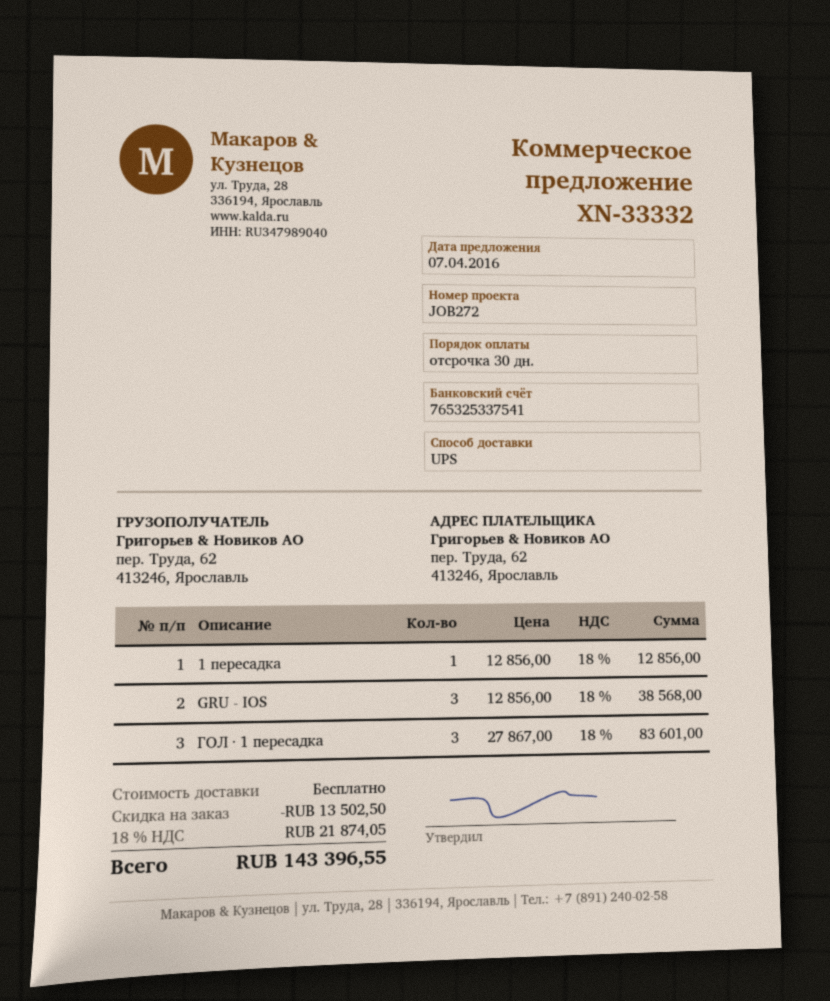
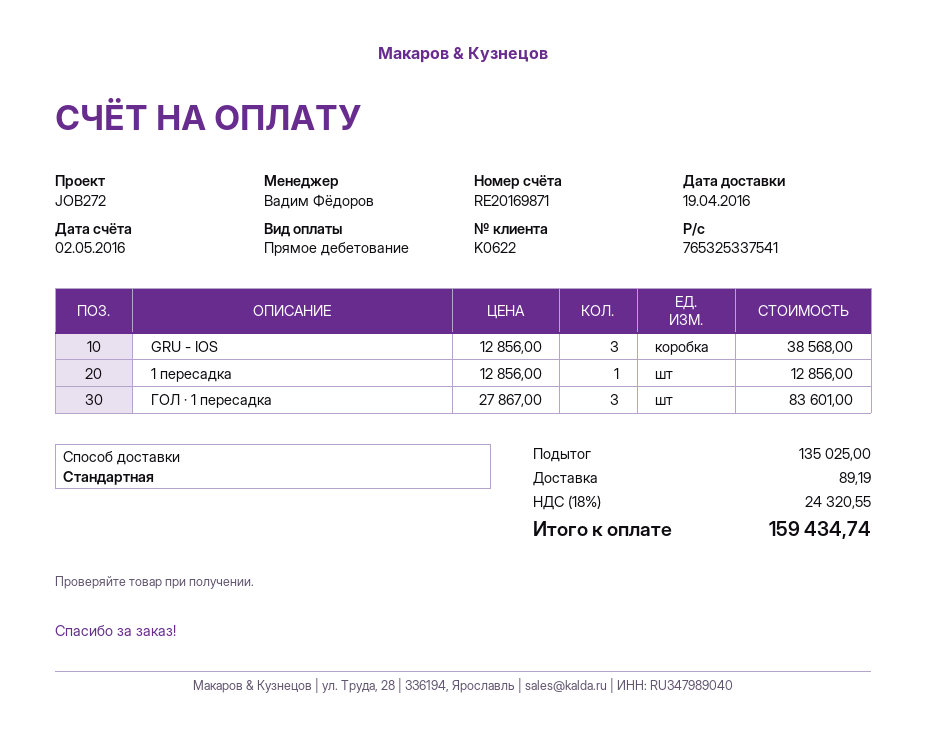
shipping method: UPS -> standard
discount: 13502.50 -> none
shipping: 0.00 -> 89.19
tax: 18% = 21874.05 -> 18% = 24320.55
total: 143396.55 -> 159434.74

